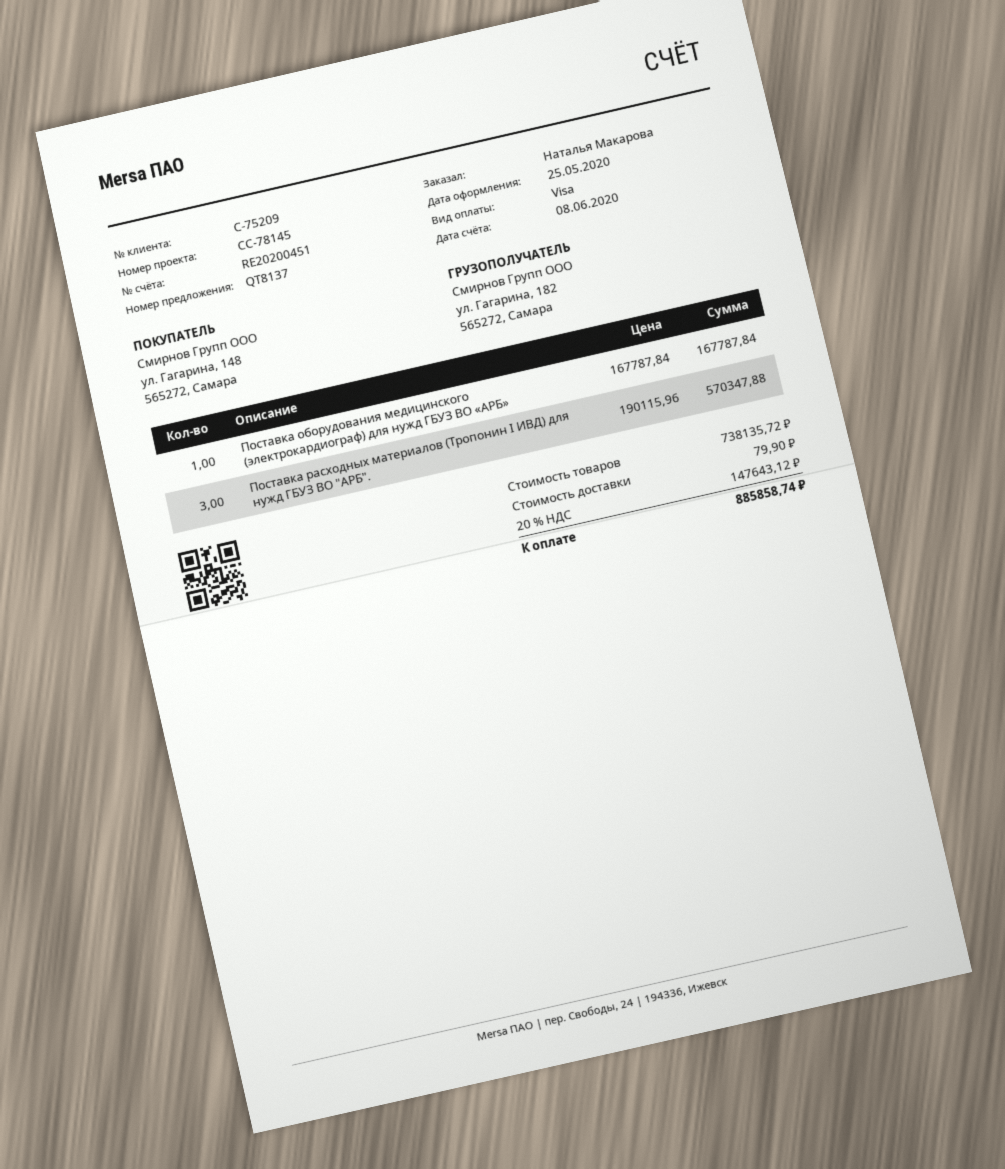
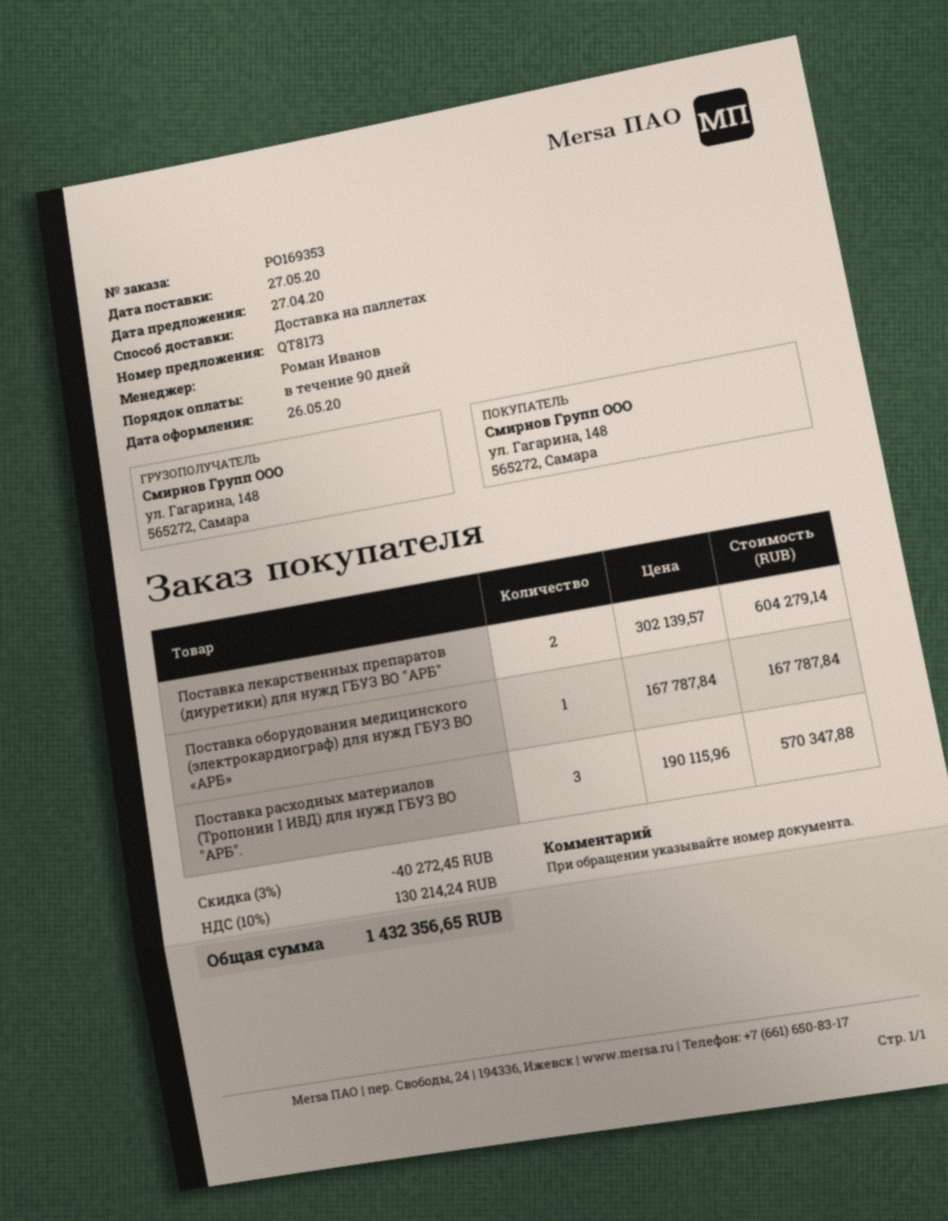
quote number: QT8137 -> QT8173
order date: 2020-05-25 -> 2020-05-26
ship to: ул. Гагарина, 182, 565272, Самара -> ул. Гагарина, 148, 565272, Самара
Поставка лекарственных препаратов (диуретики) для нужд ГБУЗ ВО "АРБ": none -> 2 x 302139.57 = 604279.14
discount: none -> 3% = 40272.45
shipping: 79.90 -> none
tax: 20% = 147643.12 -> 10% = 130214.24
total: 885858.74 -> 1432356.65

